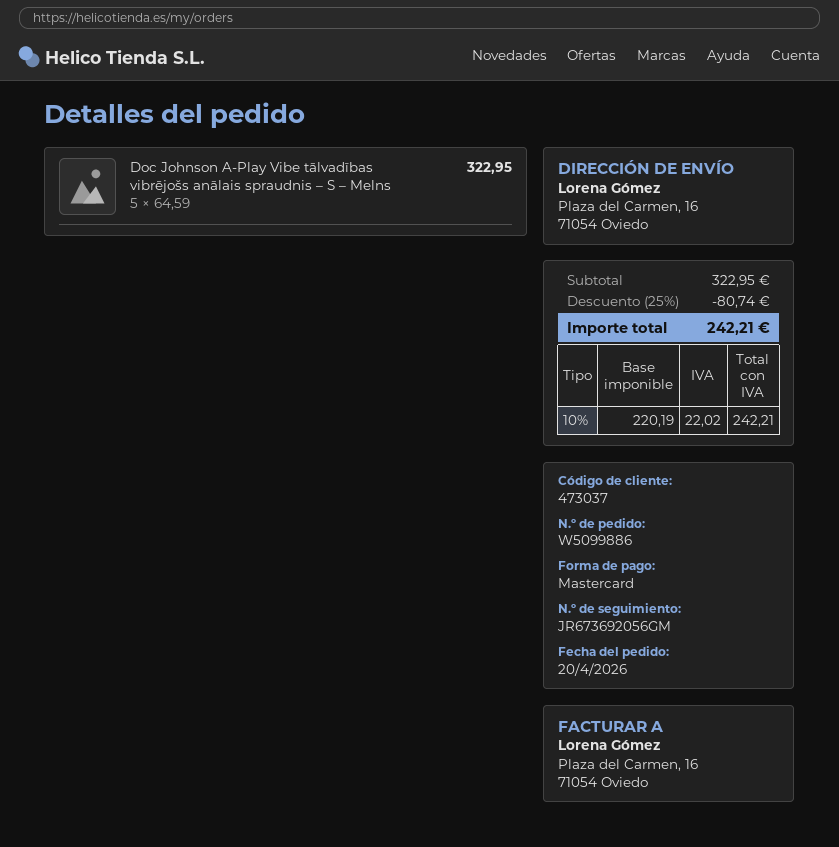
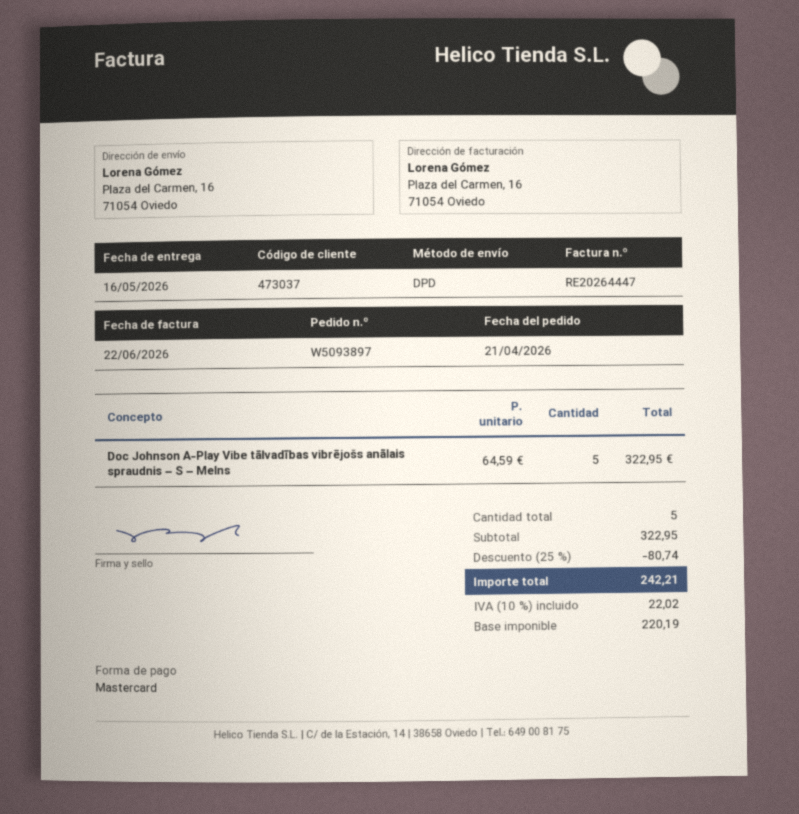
order number: W5099886 -> W5093897
order date: 2026-04-20 -> 2026-04-21

